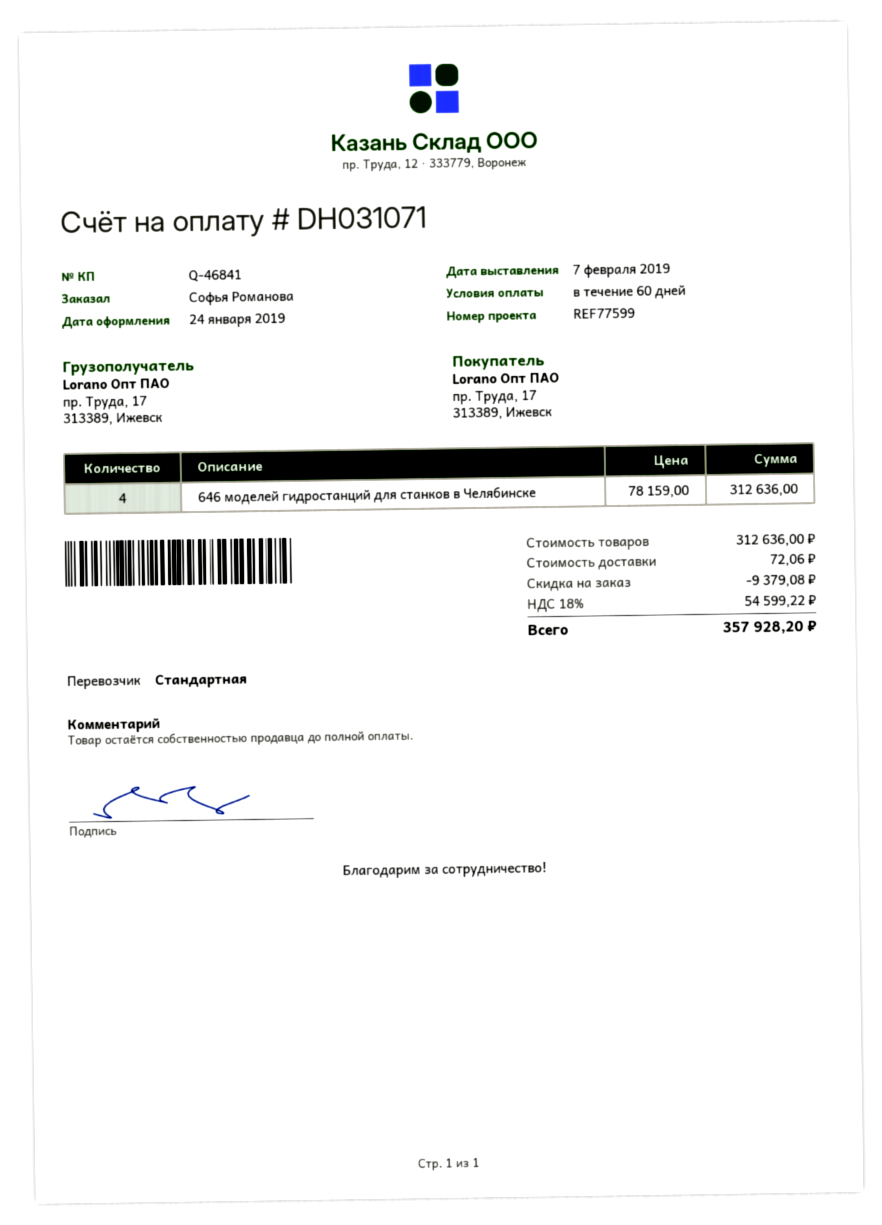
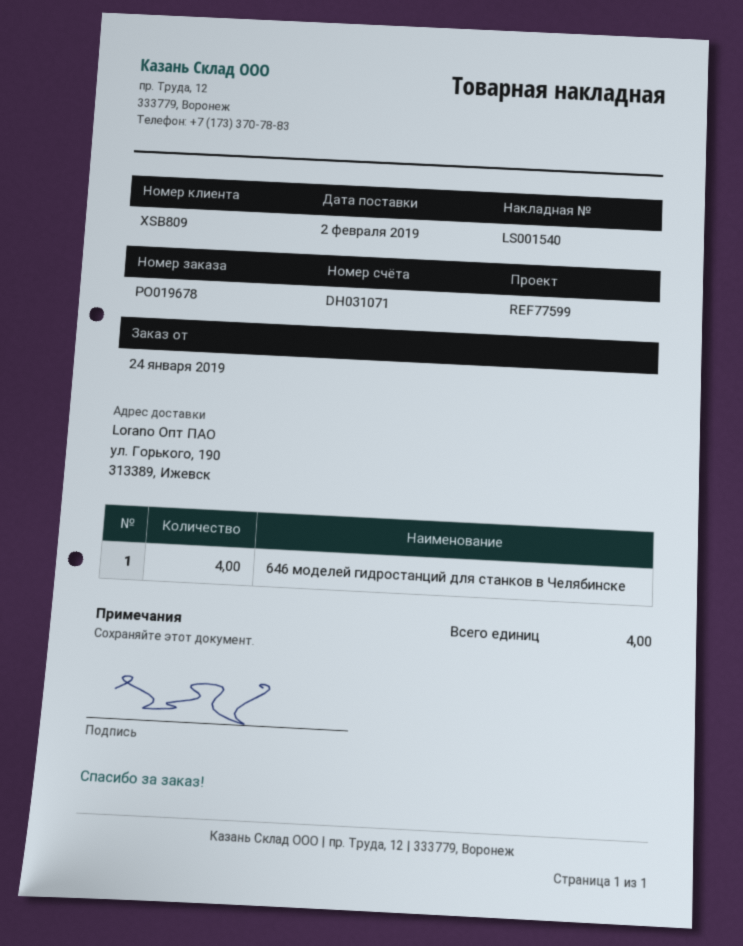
ship to: пр. Труда, 17, 313389, Ижевск -> ул. Горького, 190, 313389, Ижевск

